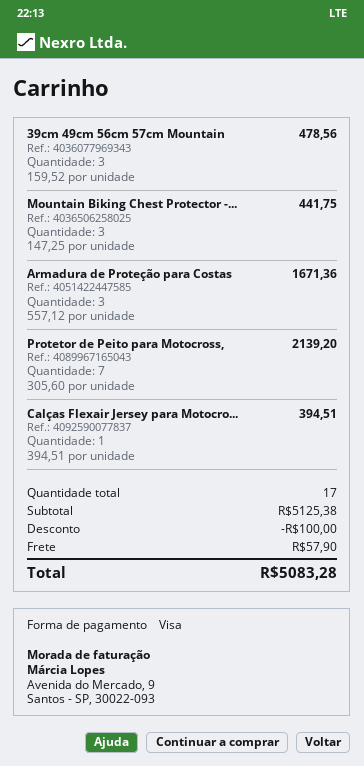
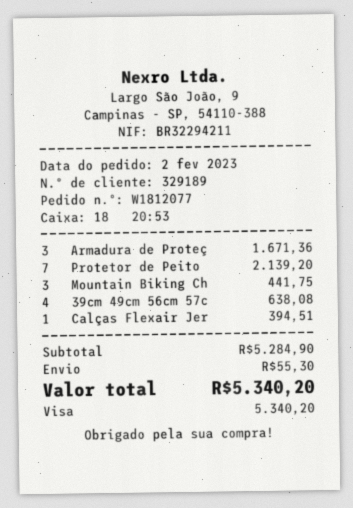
39cm 49cm 56cm 57cm Mountain: 3 for 478.56 -> 4 for 638.08
subtotal: 5125.38 -> 5284.90
discount: 100.00 -> none
shipping: 57.90 -> 55.30
total: 5083.28 -> 5340.20

